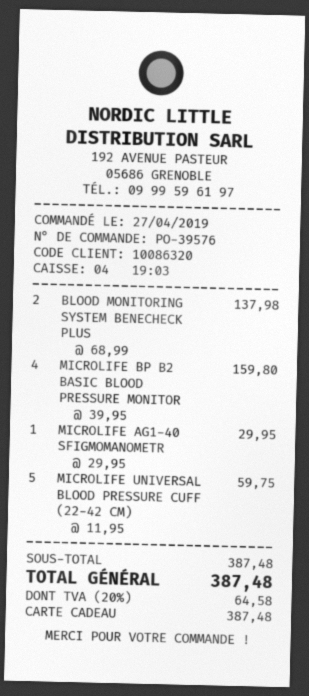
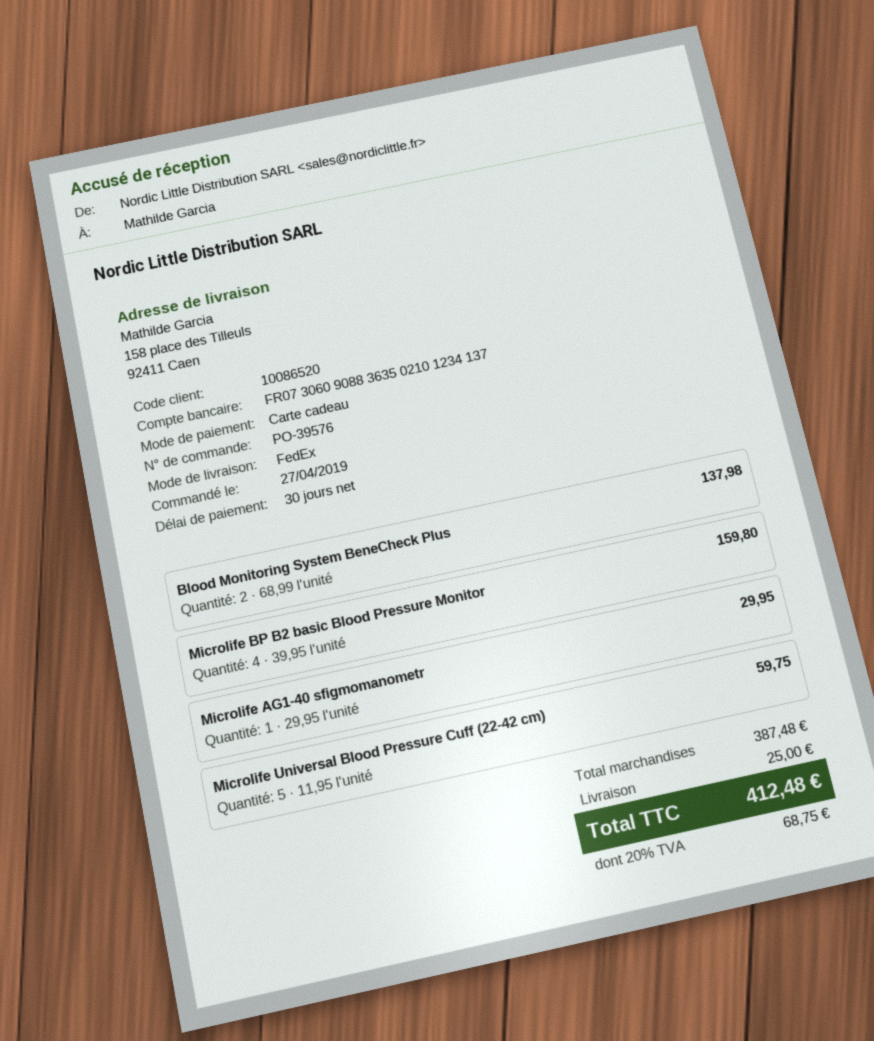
customer number: 10086320 -> 10086520
shipping: none -> 25.00
tax: 20% = 64.58 -> 20% = 68.75
total: 387.48 -> 412.48

